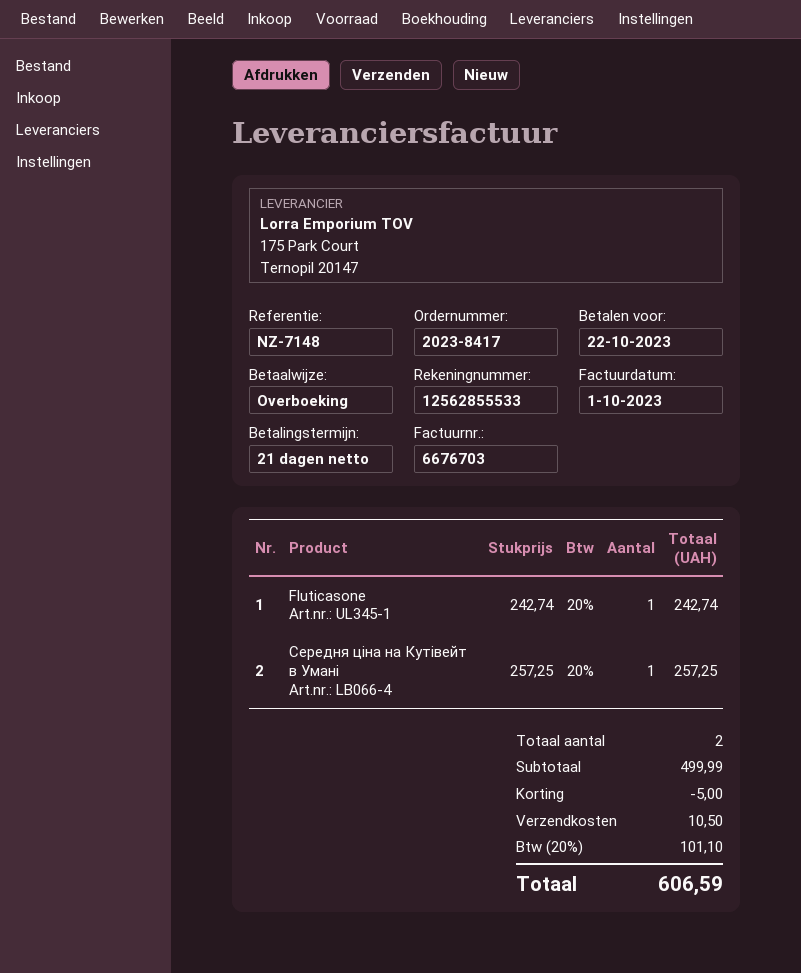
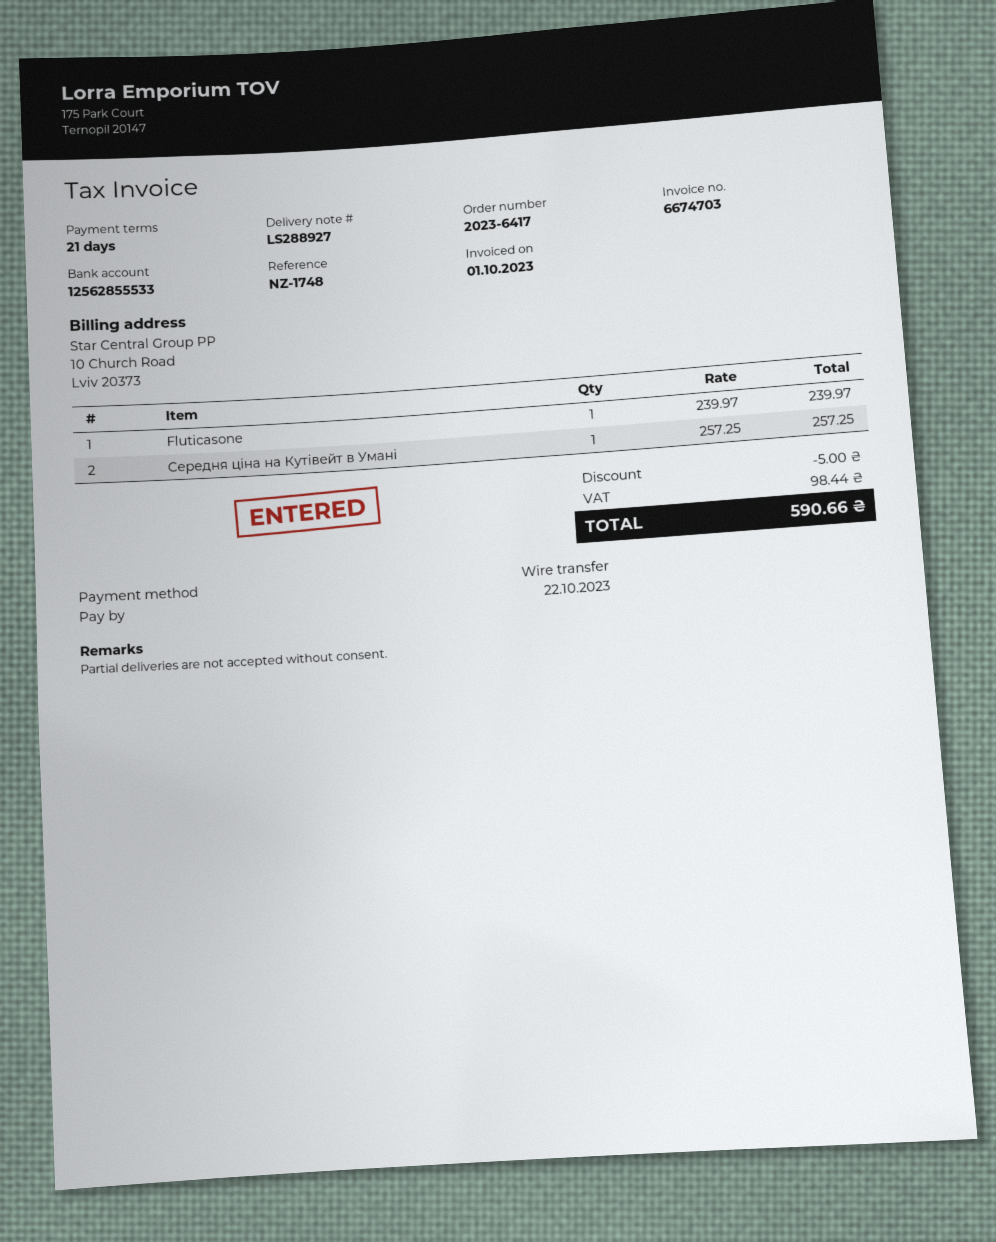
order number: 2023-8417 -> 2023-6417
invoice number: 6676703 -> 6674703
reference: NZ-7148 -> NZ-1748
Fluticasone: 1 x 242.74 = 242.74 -> 1 x 239.97 = 239.97
shipping: 10.50 -> none
tax: 101.10 -> 98.44
total: 606.59 -> 590.66

